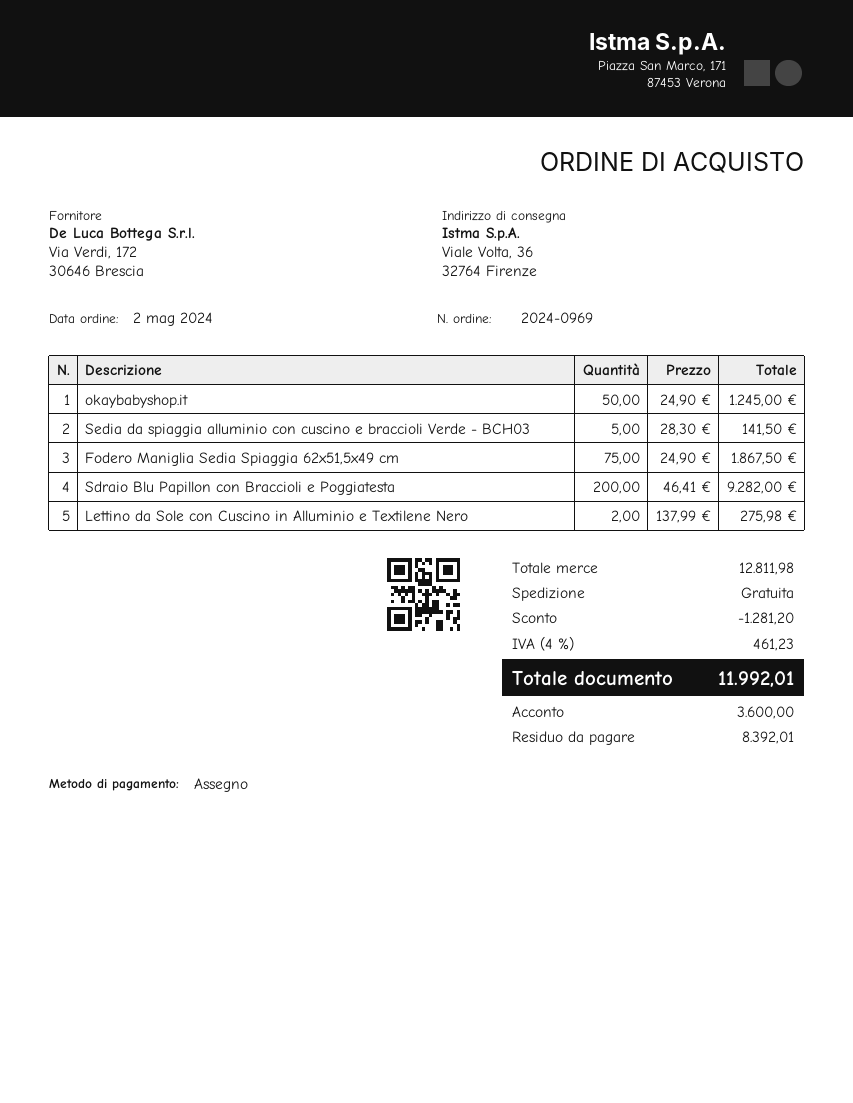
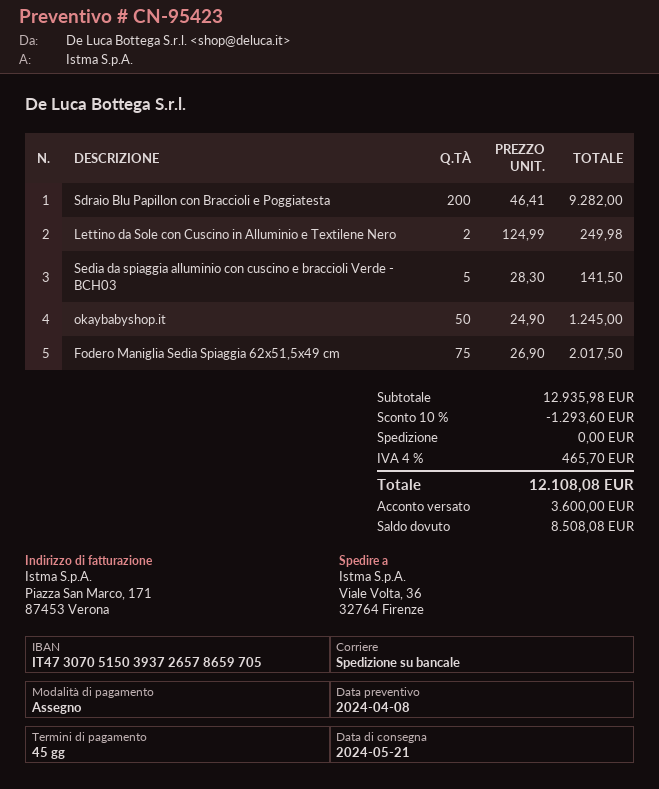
Fodero Maniglia Sedia Spiaggia 62x51,5x49 cm: 75 x 24.90 = 1867.50 -> 75 x 26.90 = 2017.50
Lettino da Sole con Cuscino in Alluminio e Textilene Nero: 2 x 137.99 = 275.98 -> 2 x 124.99 = 249.98
subtotal: 12811.98 -> 12935.98
discount: 1281.20 -> 1293.60
tax: 4% = 461.23 -> 4% = 465.70
total: 11992.01 -> 12108.08
balance: 8392.01 -> 8508.08

